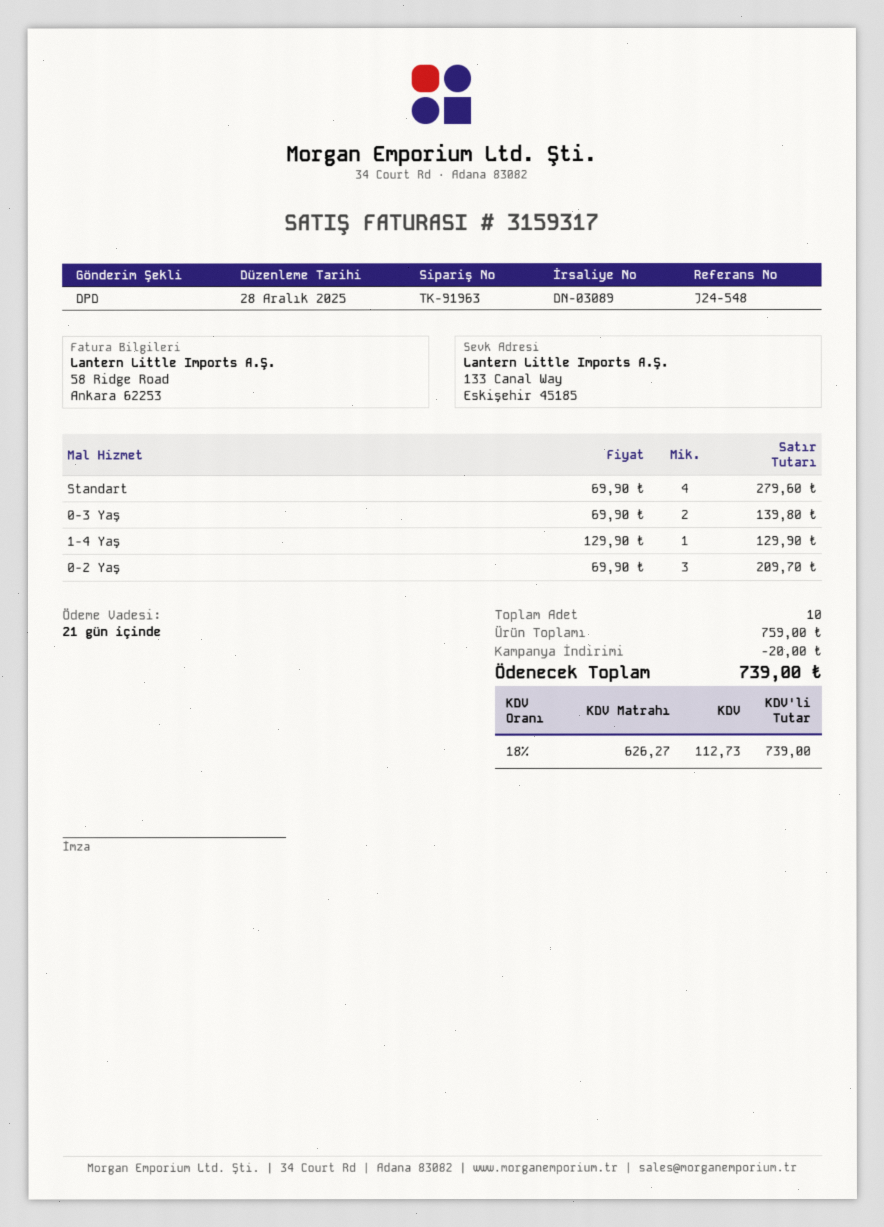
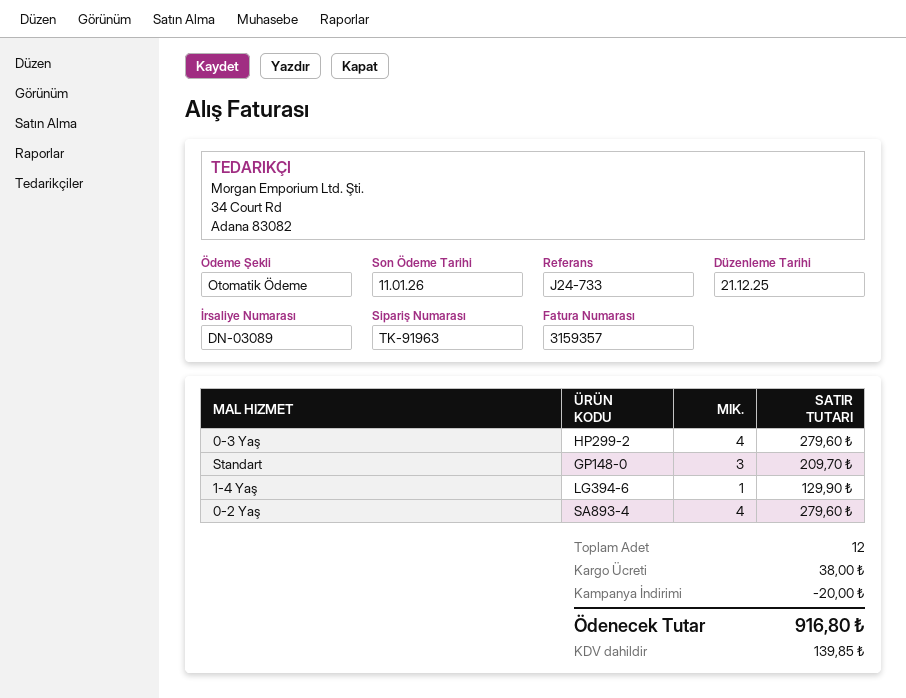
invoice number: 3159317 -> 3159357
invoice date: 2025-12-28 -> 2025-12-21
reference: J24-548 -> J24-733
Standart: 4 for 279.60 -> 3 for 209.70
0-3 Yaş: 2 for 139.80 -> 4 for 279.60
0-2 Yaş: 3 for 209.70 -> 4 for 279.60
total quantity: 10 -> 12
shipping: none -> 38.00
tax: 112.73 -> 139.85
total: 739.00 -> 916.80

